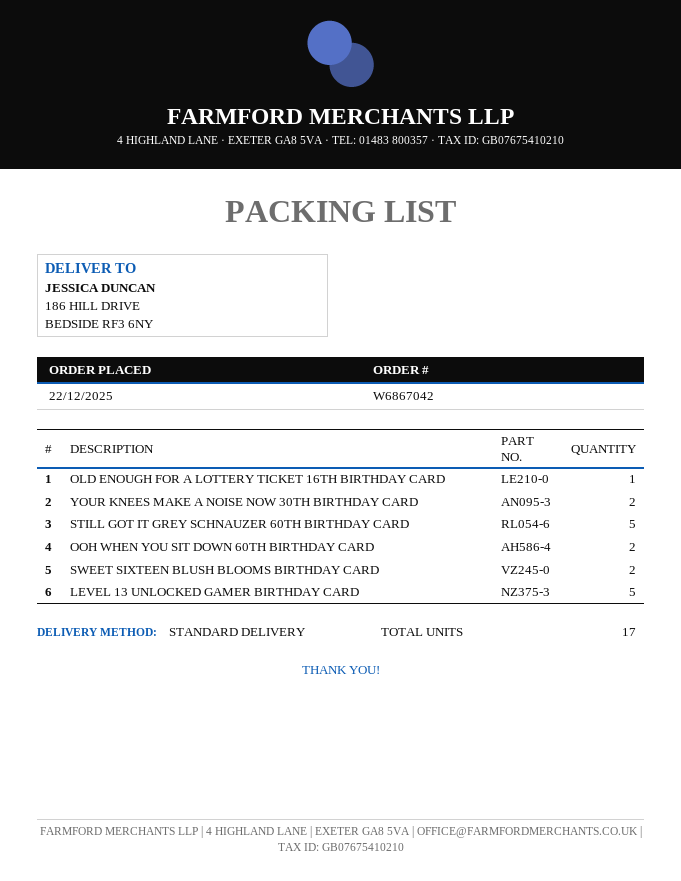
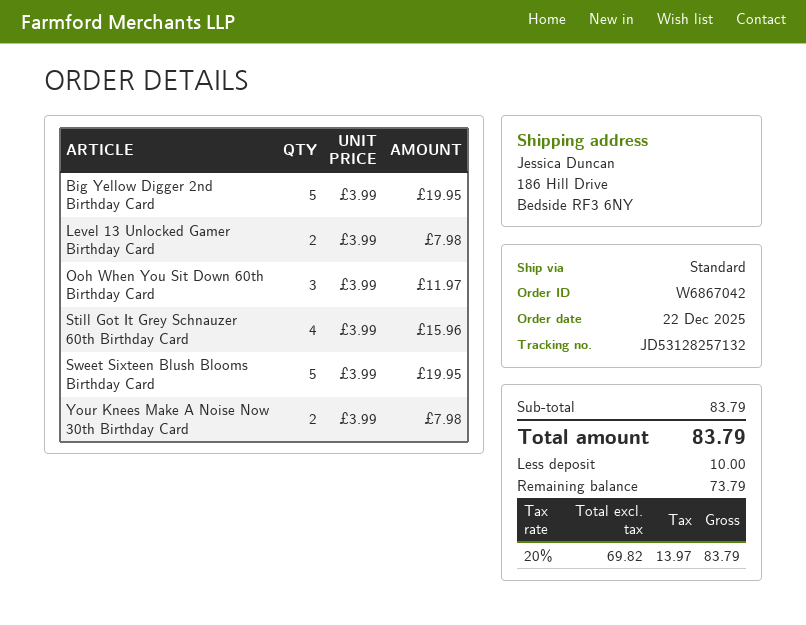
OLD ENOUGH FOR A LOTTERY TICKET 16TH BIRTHDAY CARD: 1 -> none
STILL GOT IT GREY SCHNAUZER 60TH BIRTHDAY CARD: 5 -> 4
OOH WHEN YOU SIT DOWN 60TH BIRTHDAY CARD: 2 -> 3
SWEET SIXTEEN BLUSH BLOOMS BIRTHDAY CARD: 2 -> 5
LEVEL 13 UNLOCKED GAMER BIRTHDAY CARD: 5 -> 2
Big Yellow Digger 2nd Birthday Card: none -> 5

